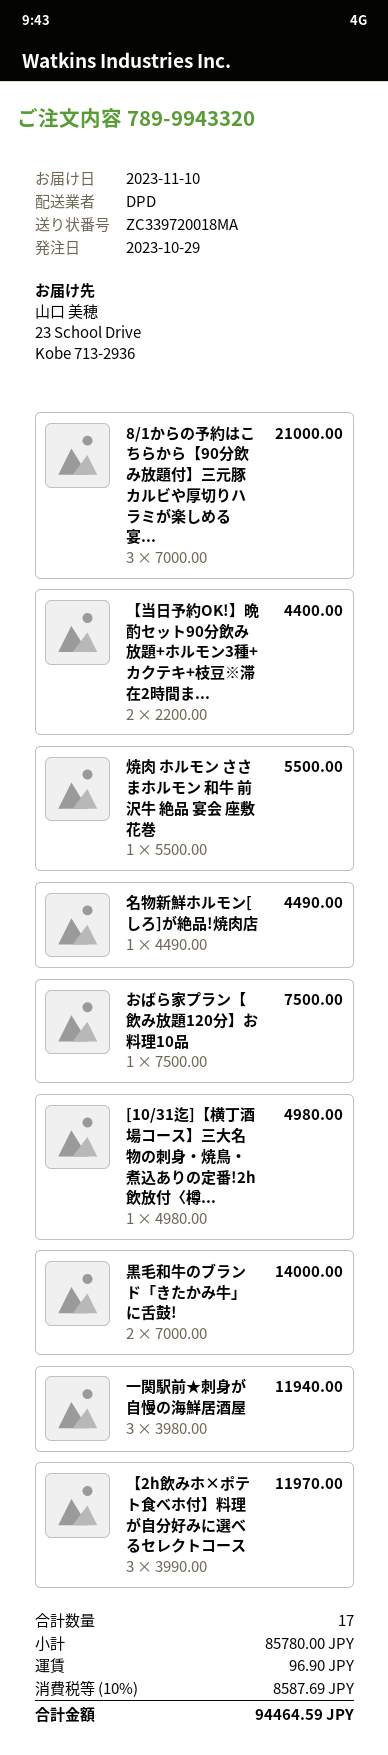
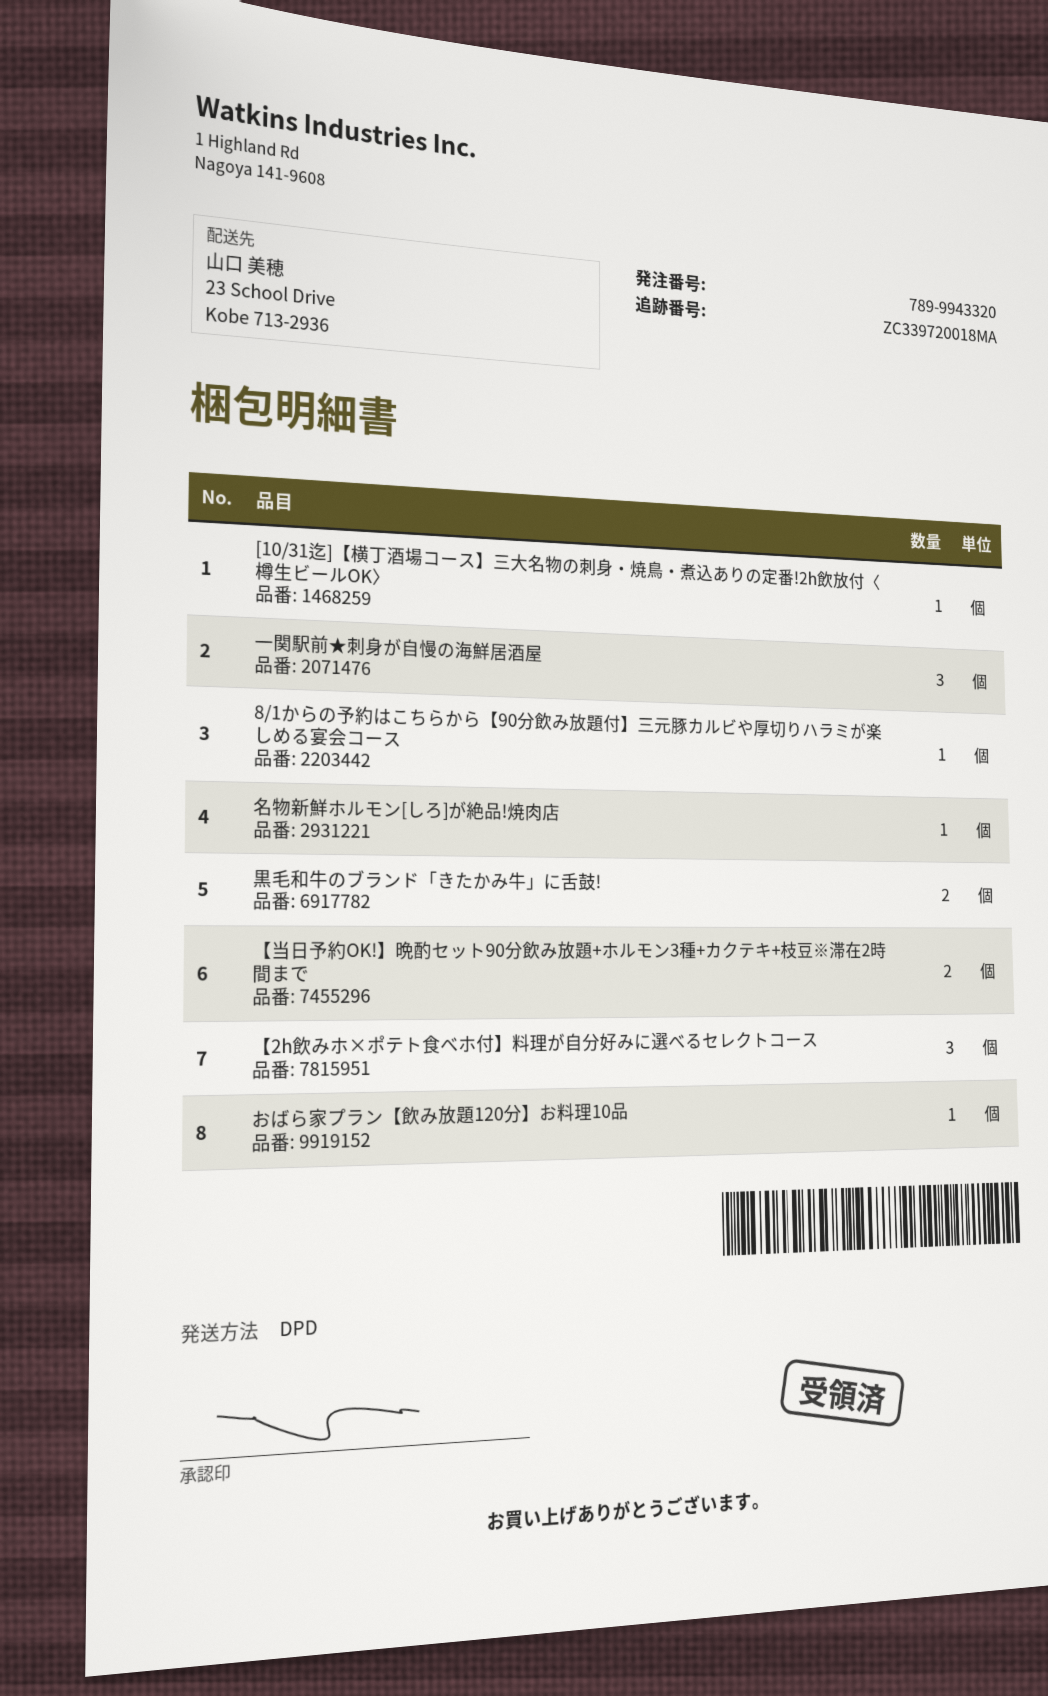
8/1からの予約はこちらから【90分飲み放題付】三元豚カルビや厚切りハラミが楽しめる宴...: 3 -> 1
焼肉 ホルモン ささまホルモン 和牛 前沢牛 絶品 宴会 座敷 花巻: 1 -> none

